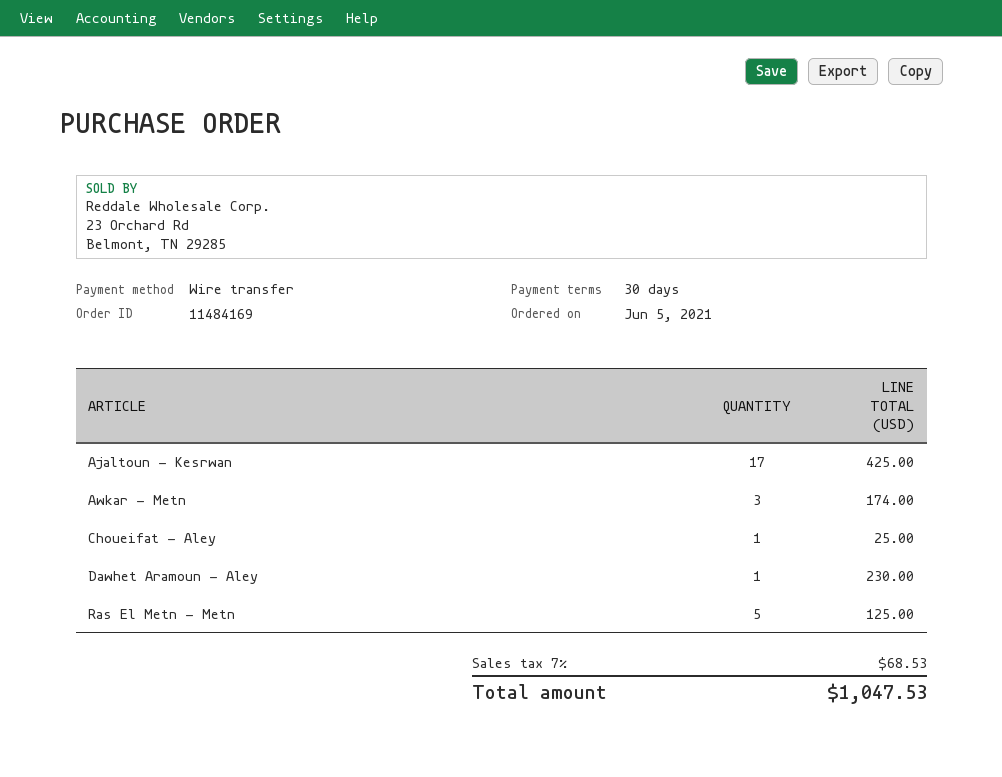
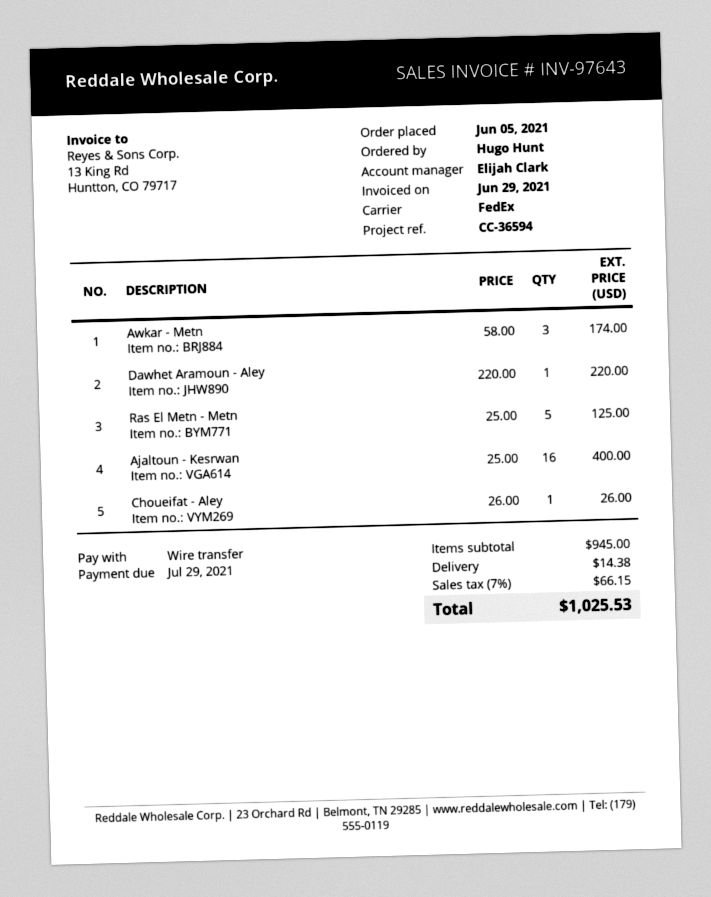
Ajaltoun - Kesrwan: 17 for 425.00 -> 16 for 400.00
Choueifat - Aley: 1 for 25.00 -> 1 for 26.00
Dawhet Aramoun - Aley: 1 for 230.00 -> 1 for 220.00
shipping: none -> 14.38
tax: 7% = 68.53 -> 7% = 66.15
total: 1047.53 -> 1025.53

